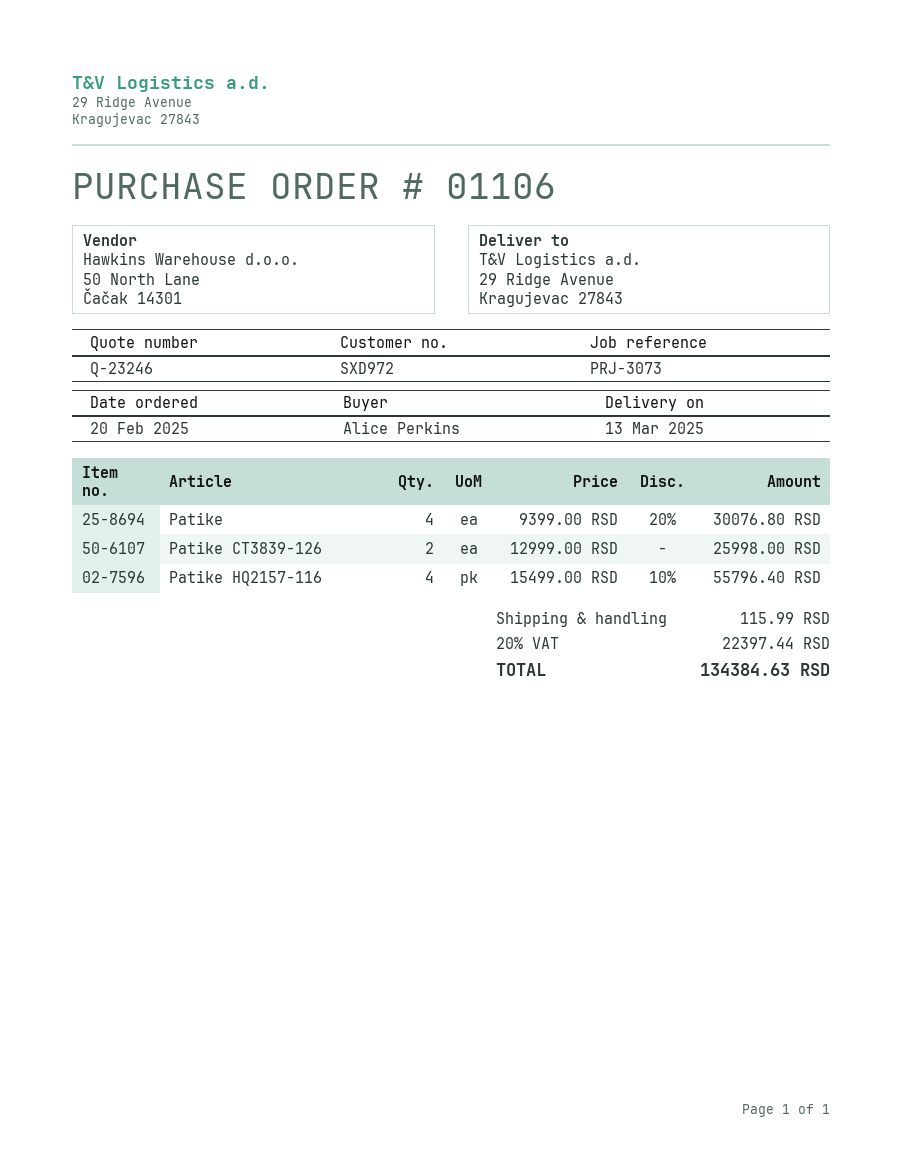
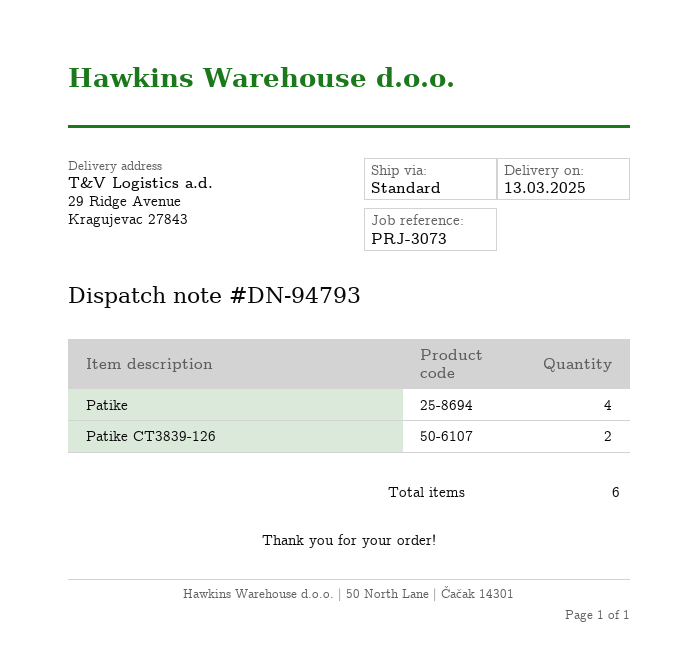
Patike HQ2157-116: 4 -> none

